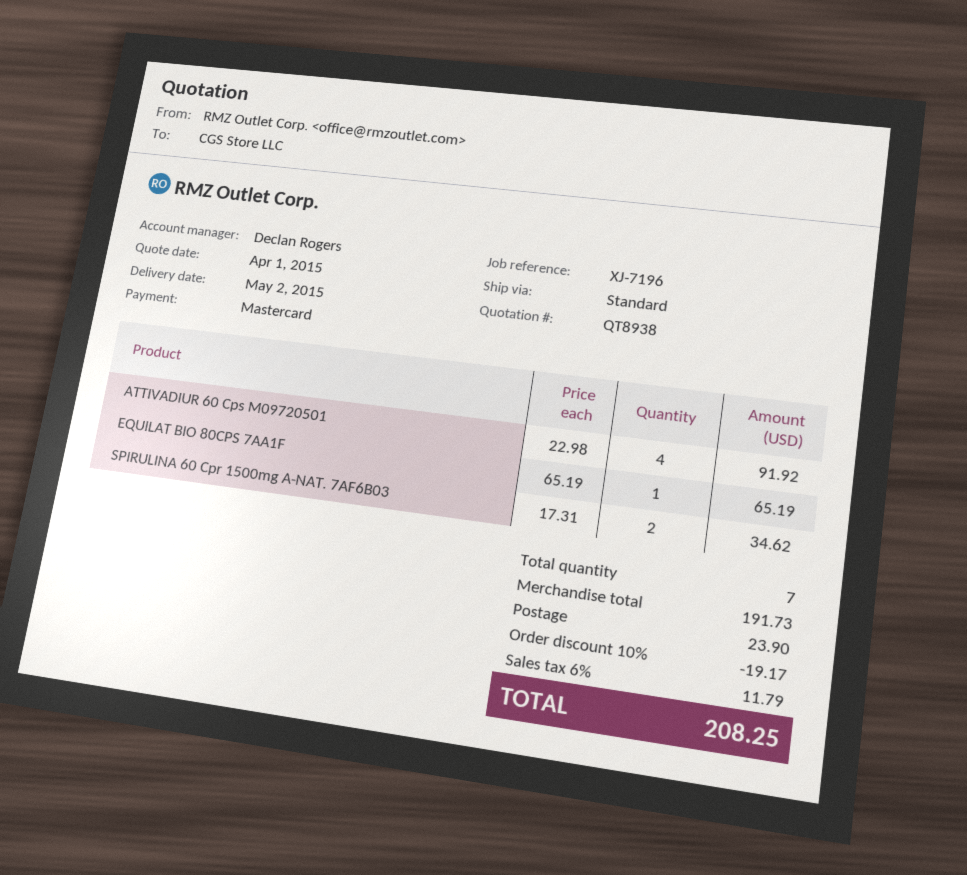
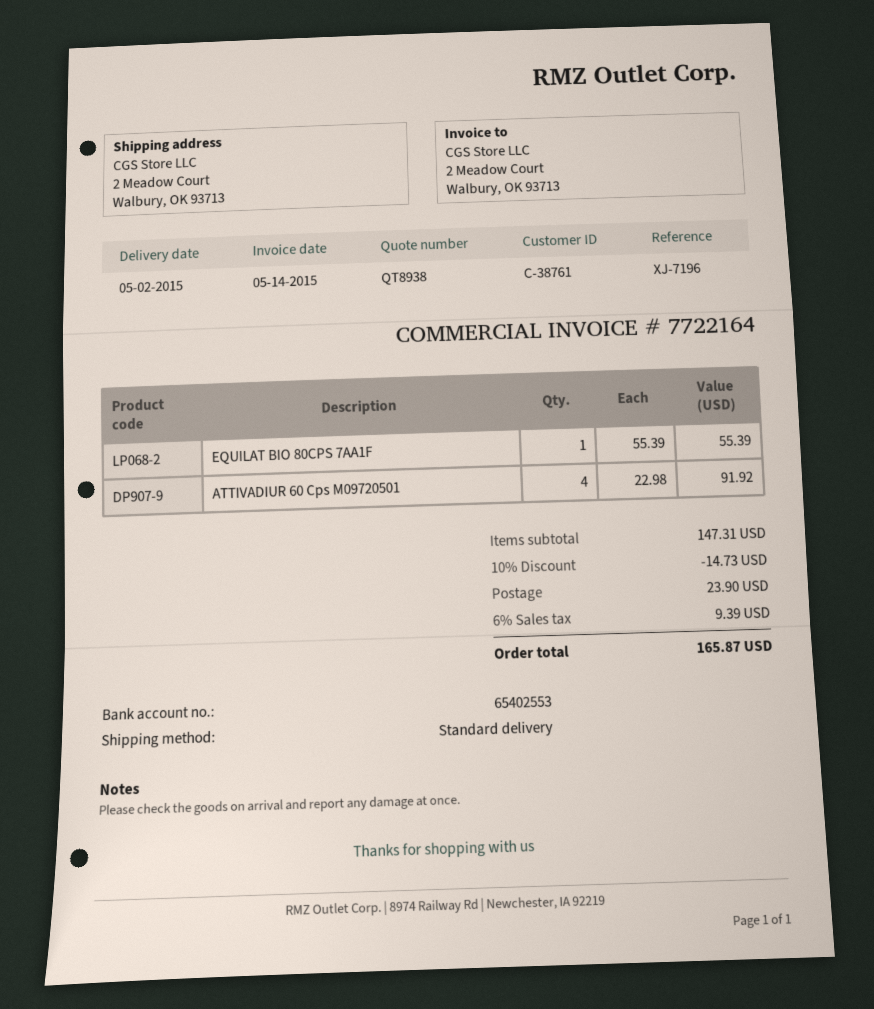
EQUILAT BIO 80CPS 7AA1F: 1 x 65.19 = 65.19 -> 1 x 55.39 = 55.39
SPIRULINA 60 Cpr 1500mg A-NAT. 7AF6B03: 2 x 17.31 = 34.62 -> none
subtotal: 191.73 -> 147.31
discount: 10% = 19.17 -> 10% = 14.73
tax: 6% = 11.79 -> 6% = 9.39
total: 208.25 -> 165.87

